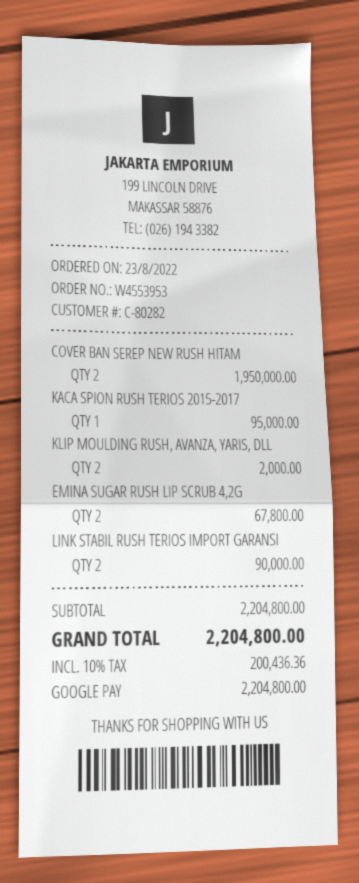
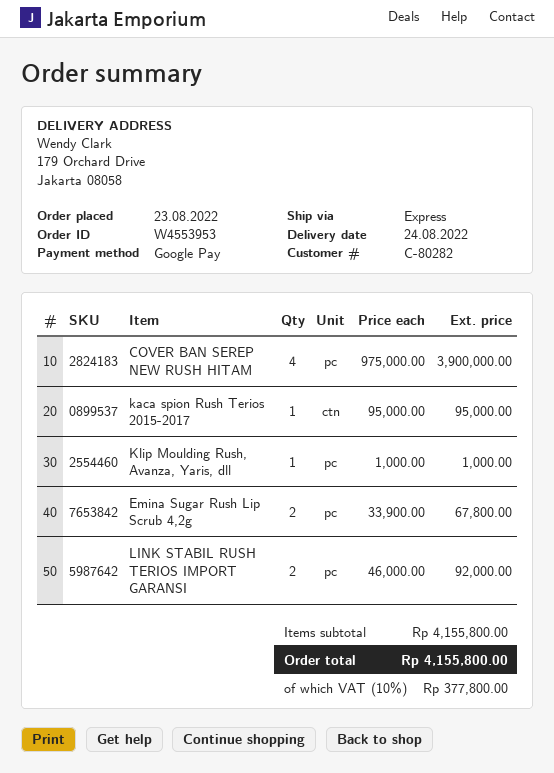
COVER BAN SEREP NEW RUSH HITAM: 2 for 1950000.00 -> 4 for 3900000.00
KLIP MOULDING RUSH, AVANZA, YARIS, DLL: 2 for 2000.00 -> 1 for 1000.00
LINK STABIL RUSH TERIOS IMPORT GARANSI: 2 for 90000.00 -> 2 for 92000.00
subtotal: 2204800.00 -> 4155800.00
tax: 10% = 200436.36 -> 10% = 377800.00
total: 2204800.00 -> 4155800.00

